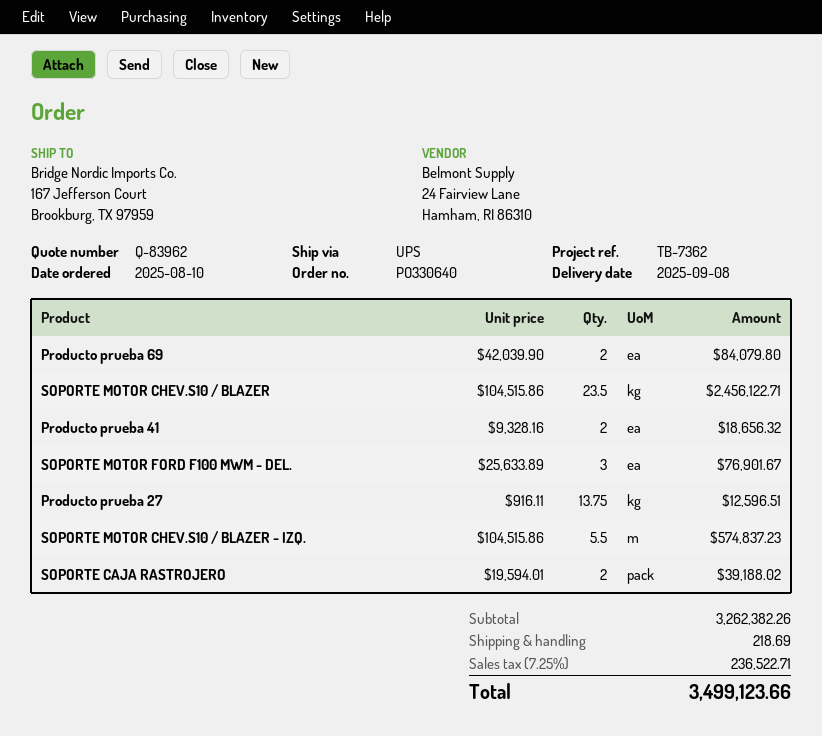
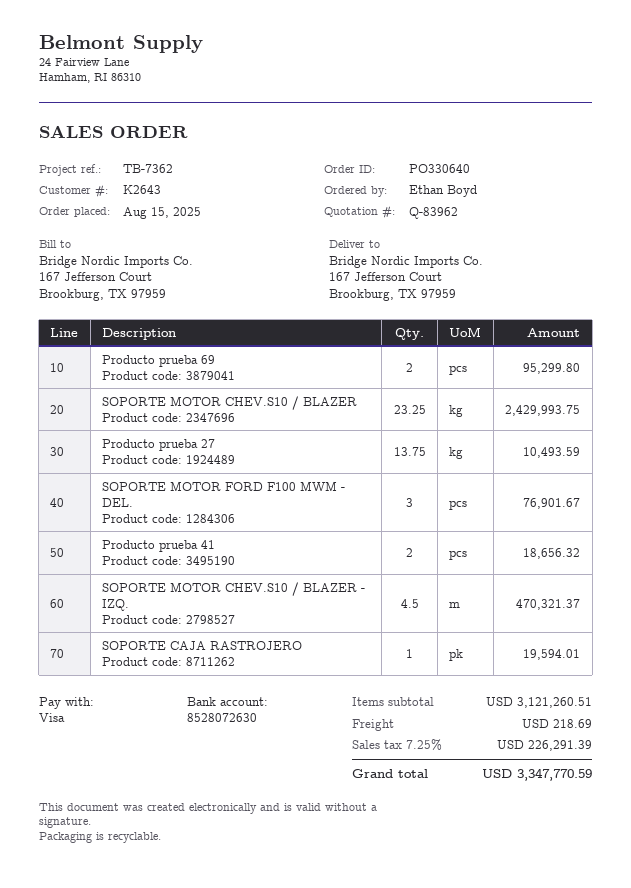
order date: 2025-08-10 -> 2025-08-15
Producto prueba 69: 2 for 84079.80 -> 2 for 95299.80
SOPORTE MOTOR CHEV.S10 / BLAZER: 23.5 for 2456122.71 -> 23.25 for 2429993.75
Producto prueba 27: 13.75 for 12596.51 -> 13.75 for 10493.59
SOPORTE MOTOR CHEV.S10 / BLAZER - IZQ.: 5.5 for 574837.23 -> 4.5 for 470321.37
SOPORTE CAJA RASTROJERO: 2 for 39188.02 -> 1 for 19594.01
subtotal: 3262382.26 -> 3121260.51
tax: 7.25% = 236522.71 -> 7.25% = 226291.39
total: 3499123.66 -> 3347770.59

